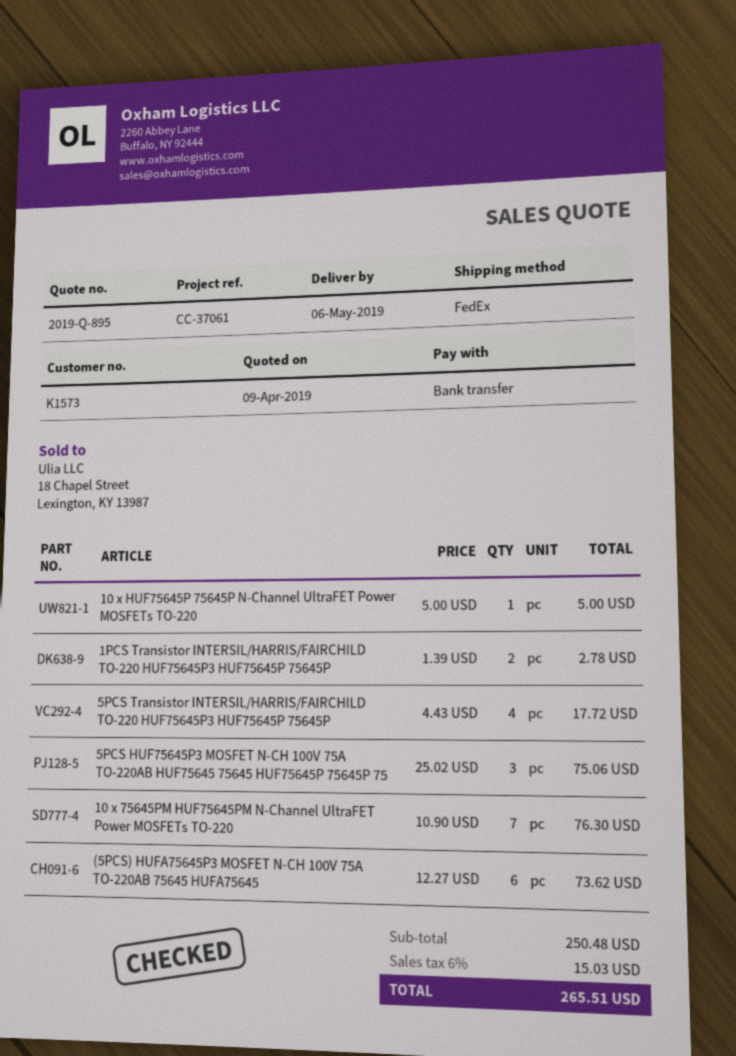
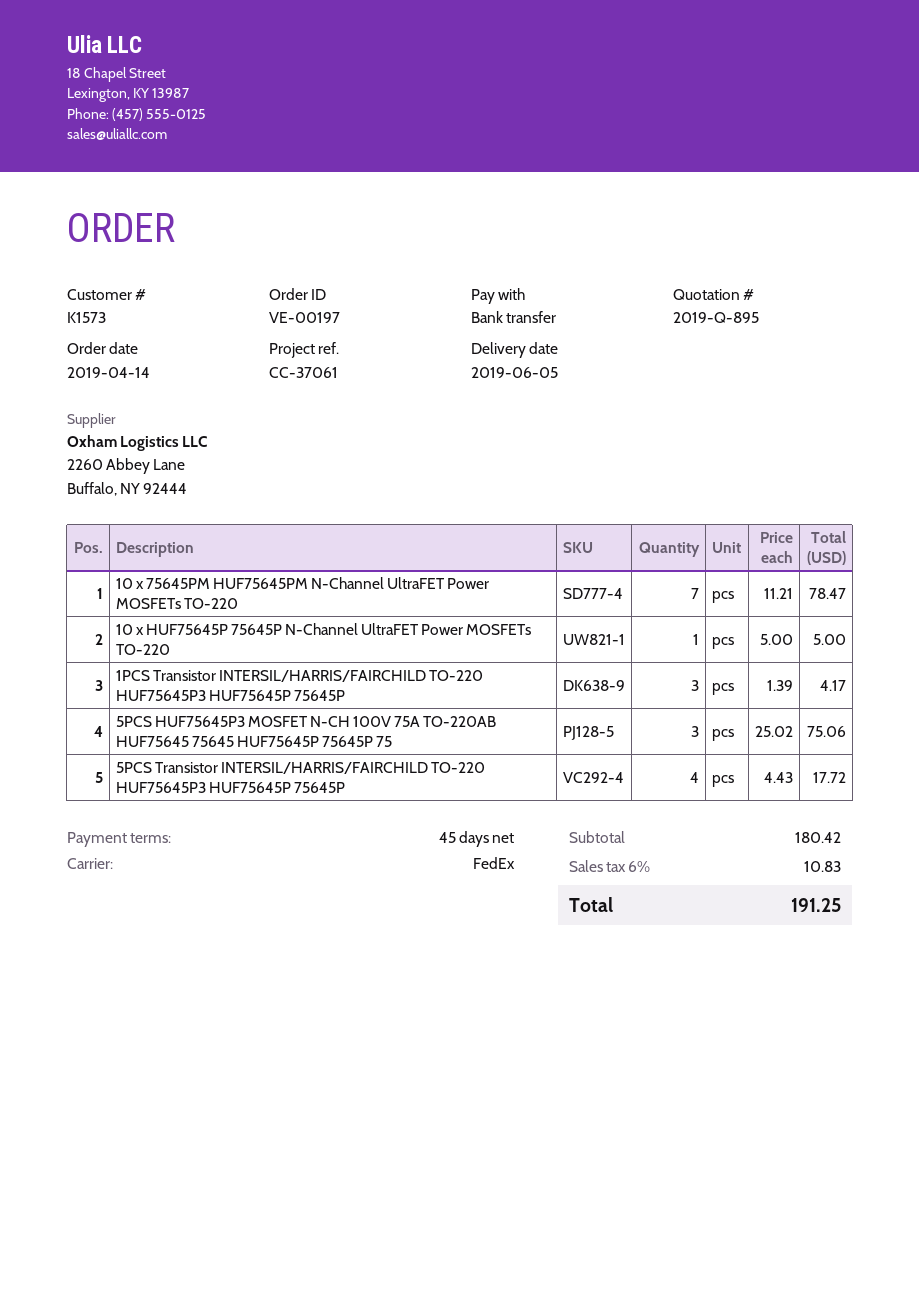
delivery date: 2019-05-06 -> 2019-06-05
1PCS Transistor INTERSIL/HARRIS/FAIRCHILD TO-220 HUF75645P3 HUF75645P 75645P: 2 x 1.39 = 2.78 -> 3 x 1.39 = 4.17
10 x 75645PM HUF75645PM N-Channel UltraFET Power MOSFETs TO-220: 7 x 10.90 = 76.30 -> 7 x 11.21 = 78.47
(5PCS) HUFA75645P3 MOSFET N-CH 100V 75A TO-220AB 75645 HUFA75645: 6 x 12.27 = 73.62 -> none
subtotal: 250.48 -> 180.42
tax: 6% = 15.03 -> 6% = 10.83
total: 265.51 -> 191.25

